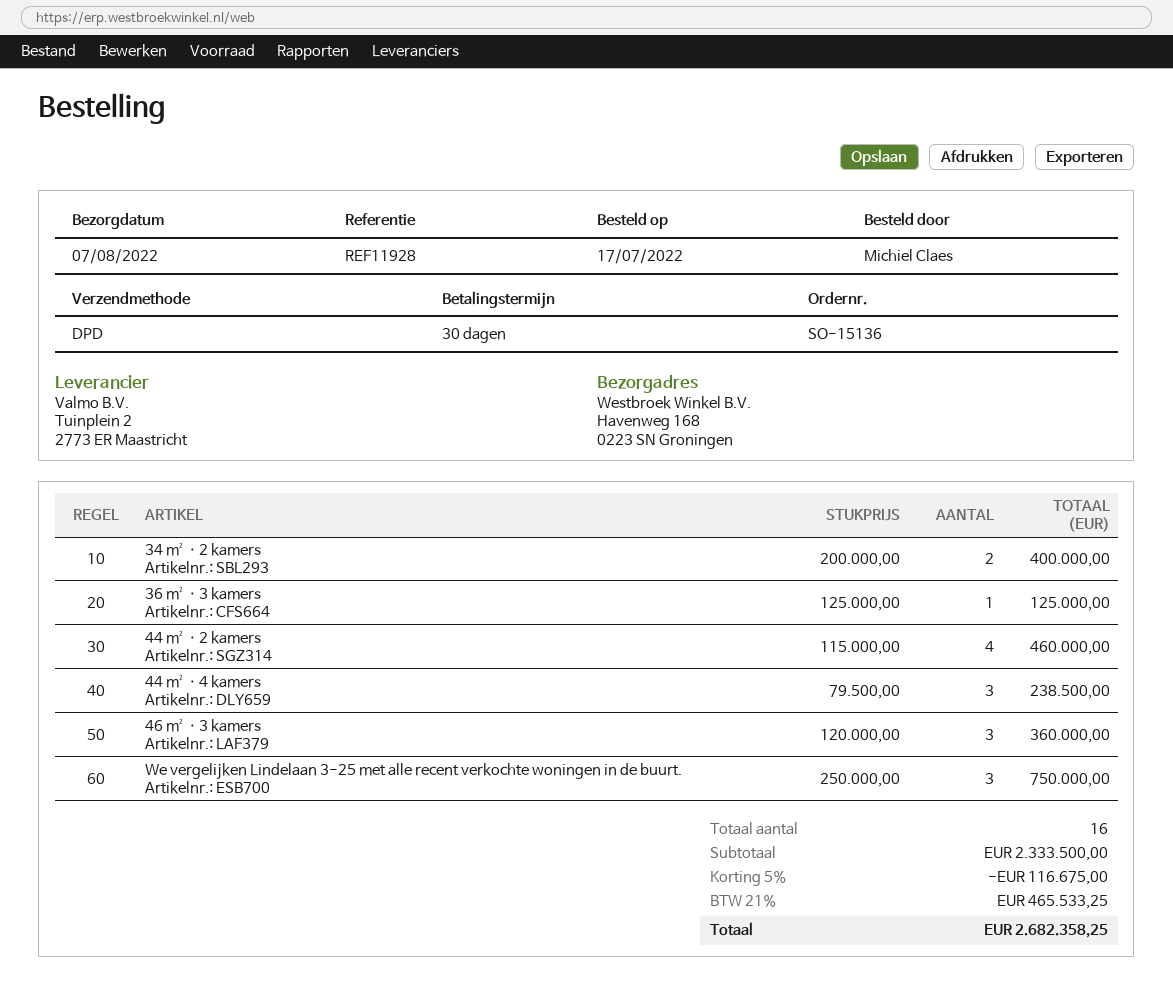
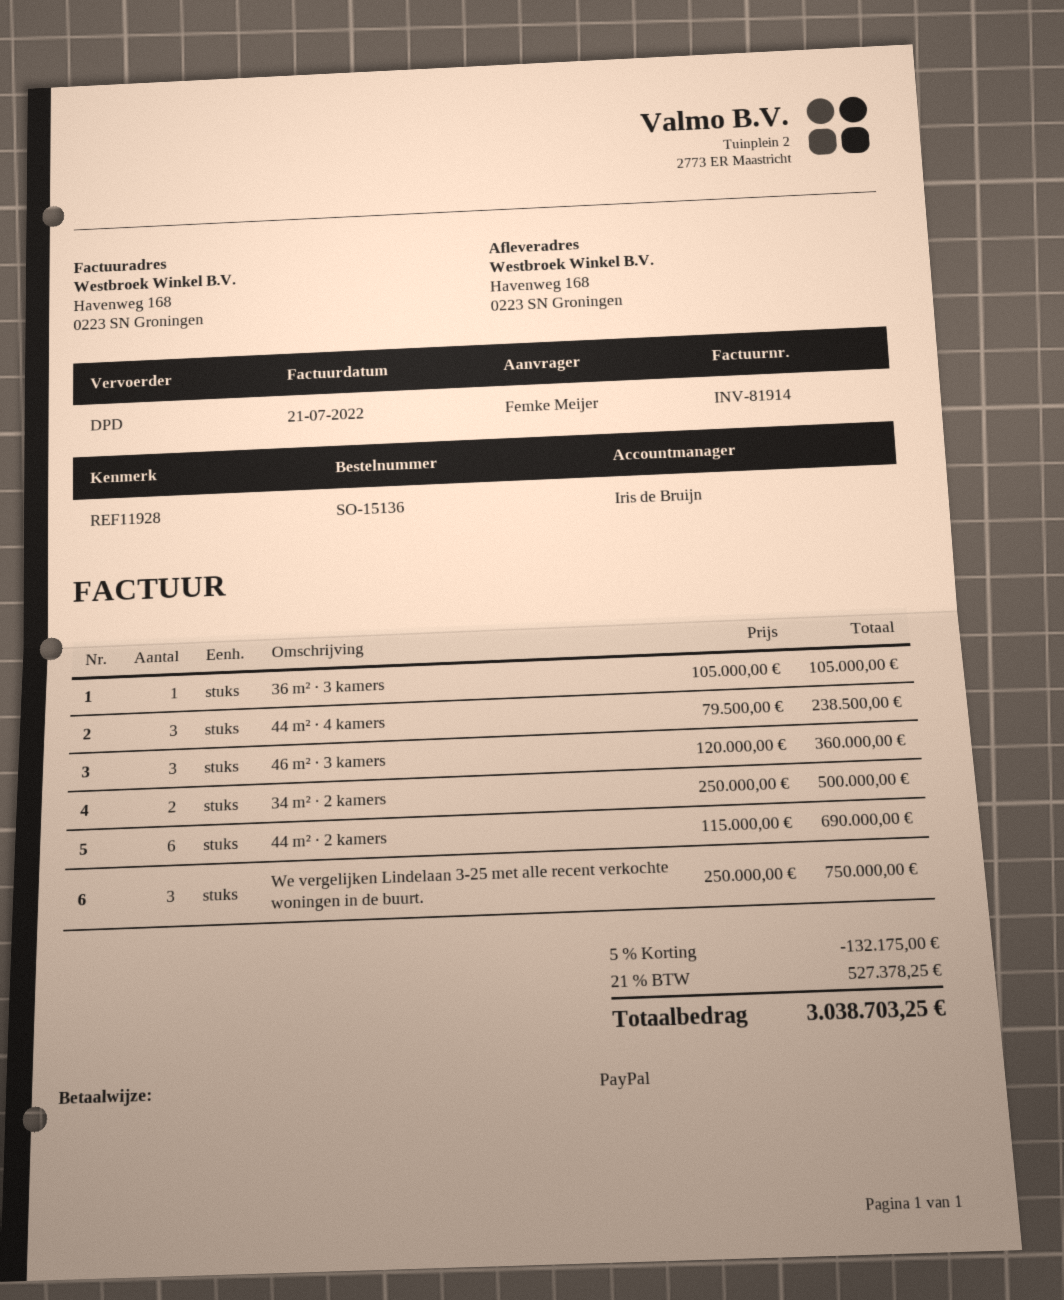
ordered by: Michiel Claes -> Femke Meijer
34 m² · 2 kamers: 2 x 200000.00 = 400000.00 -> 2 x 250000.00 = 500000.00
36 m² · 3 kamers: 1 x 125000.00 = 125000.00 -> 1 x 105000.00 = 105000.00
44 m² · 2 kamers: 4 x 115000.00 = 460000.00 -> 6 x 115000.00 = 690000.00
discount: 5% = 116675.00 -> 5% = 132175.00
tax: 21% = 465533.25 -> 21% = 527378.25
total: 2682358.25 -> 3038703.25

